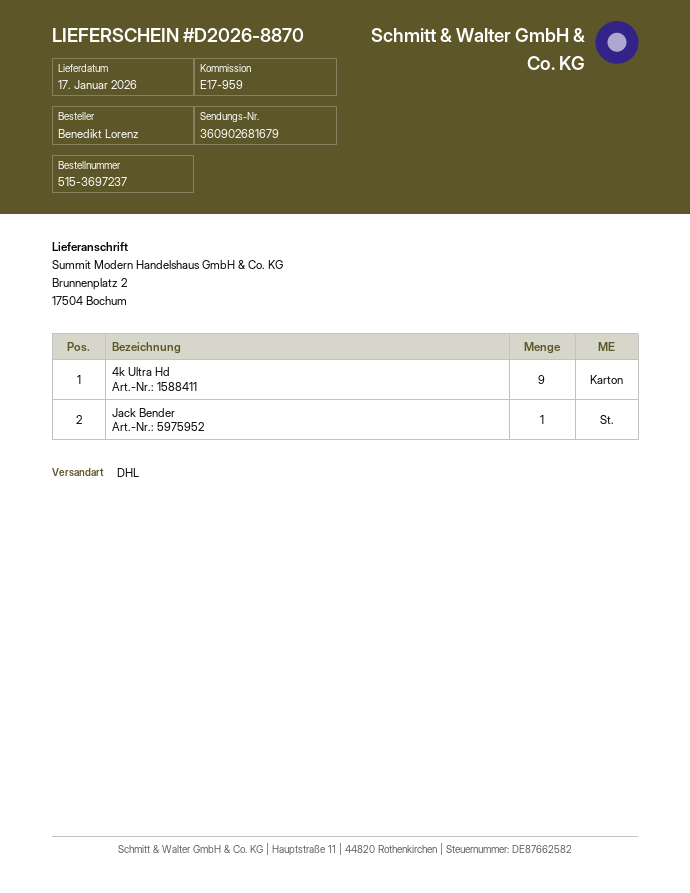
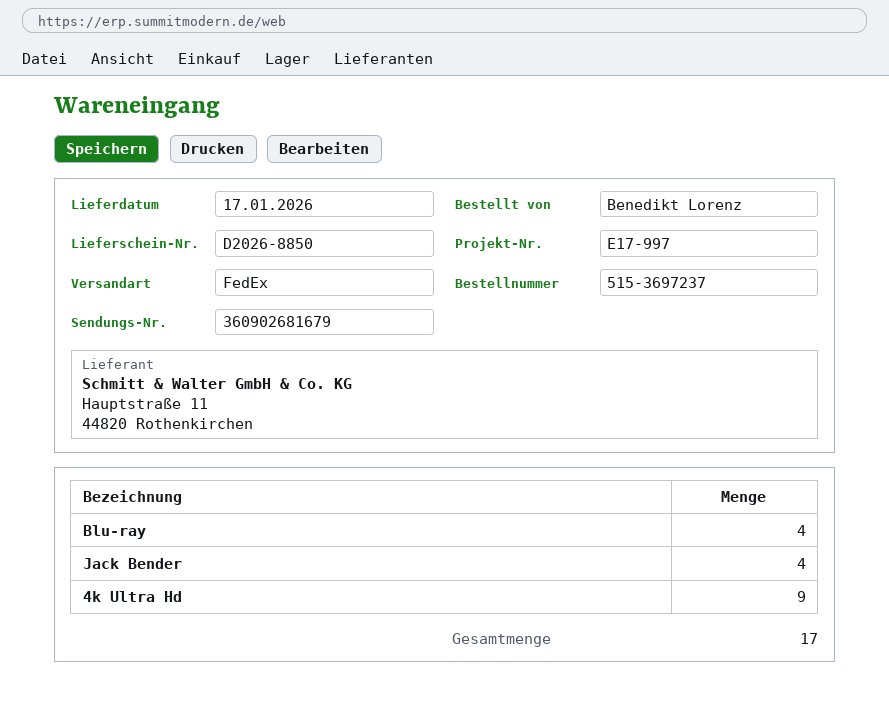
delivery note number: D2026-8870 -> D2026-8850
reference: E17-959 -> E17-997
shipping method: DHL -> FedEx
Jack Bender: 1 -> 4
Blu-ray: none -> 4

